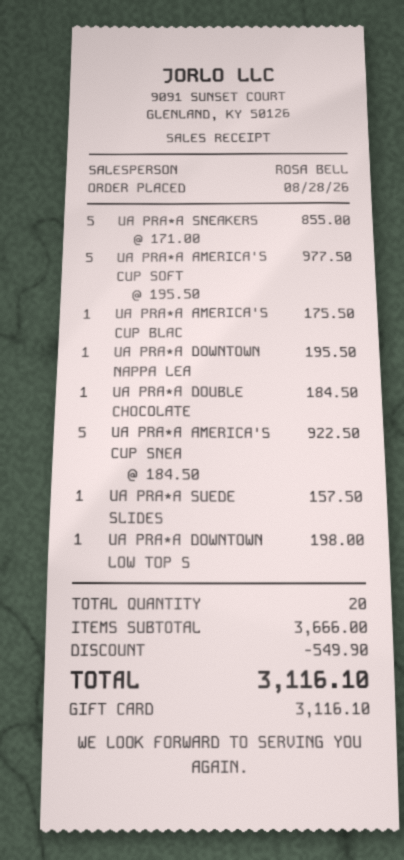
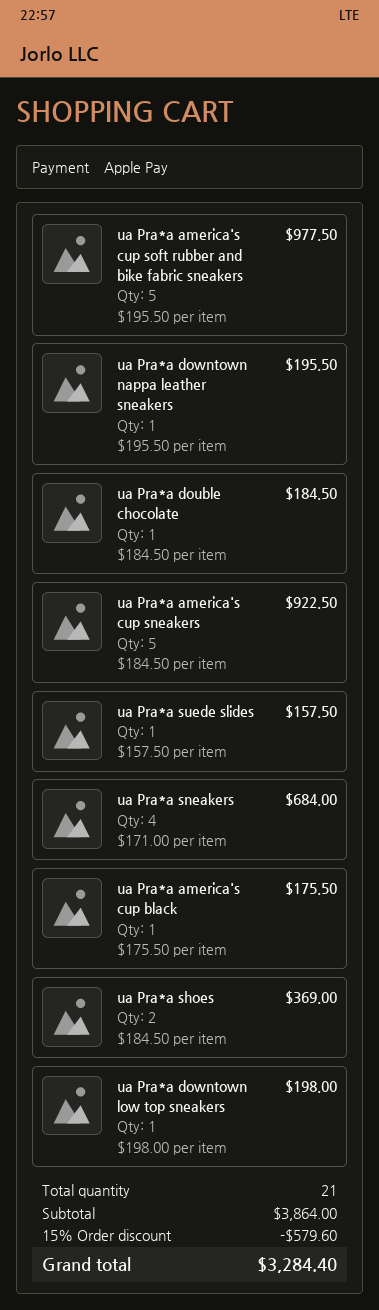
payment method: gift card -> Apple Pay
UA PRA*A SNEAKERS: 5 x 171.00 = 855.00 -> 4 x 171.00 = 684.00
ua Pra*a shoes: none -> 2 x 184.50 = 369.00
total quantity: 20 -> 21
subtotal: 3666.00 -> 3864.00
discount: 549.90 -> 579.60
total: 3116.10 -> 3284.40

